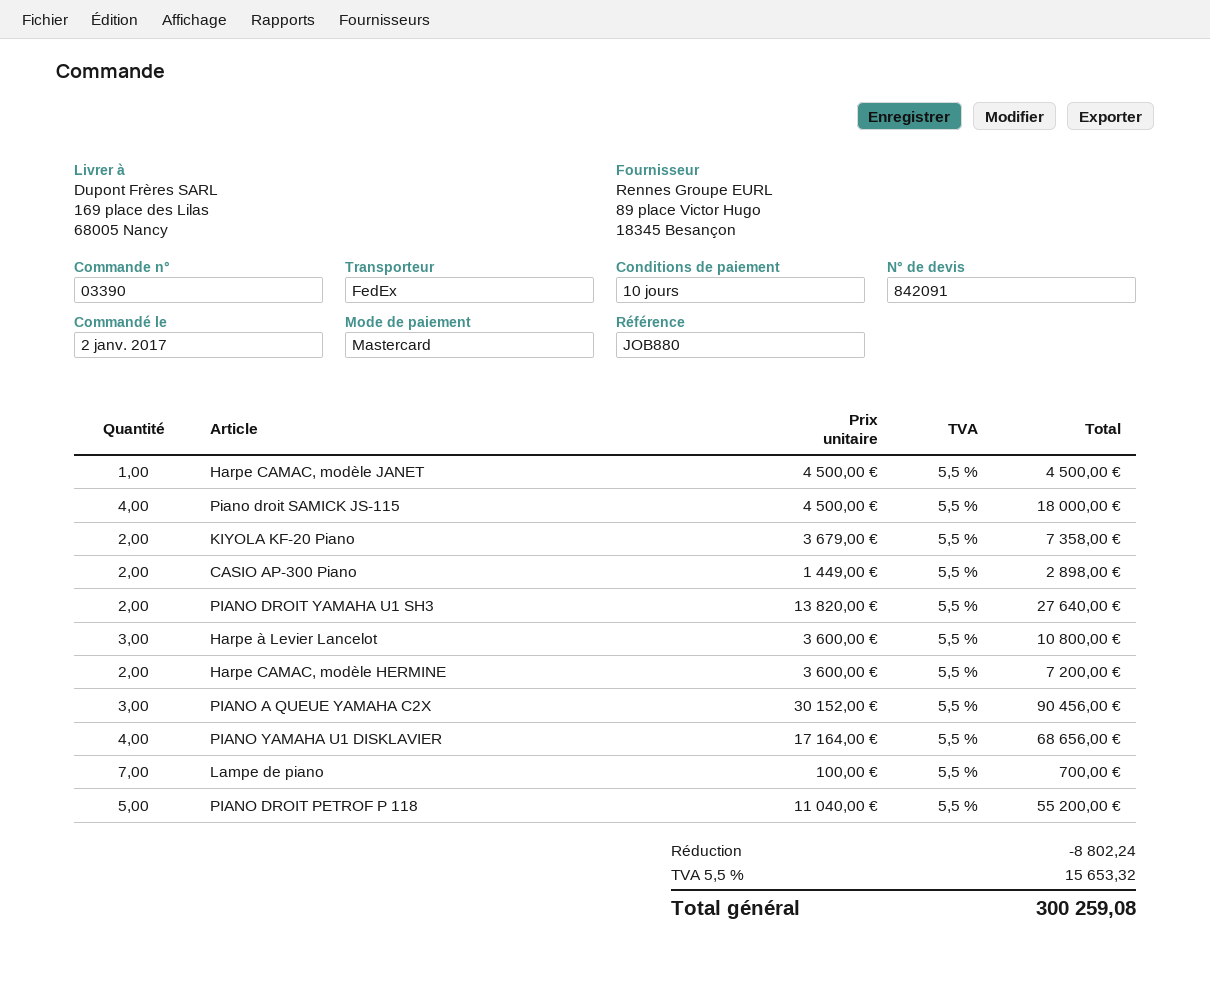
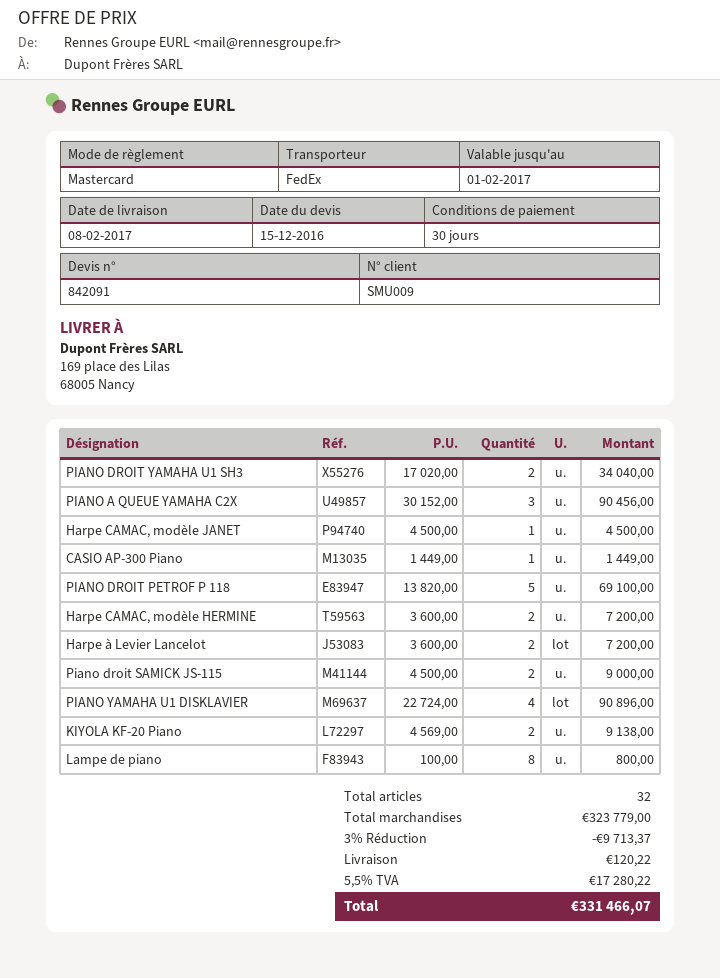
payment terms: 10 days -> 30 days
Piano droit SAMICK JS-115: 4 x 4500.00 = 18000.00 -> 2 x 4500.00 = 9000.00
KIYOLA KF-20 Piano: 2 x 3679.00 = 7358.00 -> 2 x 4569.00 = 9138.00
CASIO AP-300 Piano: 2 x 1449.00 = 2898.00 -> 1 x 1449.00 = 1449.00
PIANO DROIT YAMAHA U1 SH3: 2 x 13820.00 = 27640.00 -> 2 x 17020.00 = 34040.00
Harpe à Levier Lancelot: 3 x 3600.00 = 10800.00 -> 2 x 3600.00 = 7200.00
PIANO YAMAHA U1 DISKLAVIER: 4 x 17164.00 = 68656.00 -> 4 x 22724.00 = 90896.00
Lampe de piano: 7 x 100.00 = 700.00 -> 8 x 100.00 = 800.00
PIANO DROIT PETROF P 118: 5 x 11040.00 = 55200.00 -> 5 x 13820.00 = 69100.00
discount: 8802.24 -> 9713.37
shipping: none -> 120.22
tax: 5.5% = 15653.32 -> 5.5% = 17280.22
total: 300259.08 -> 331466.07

